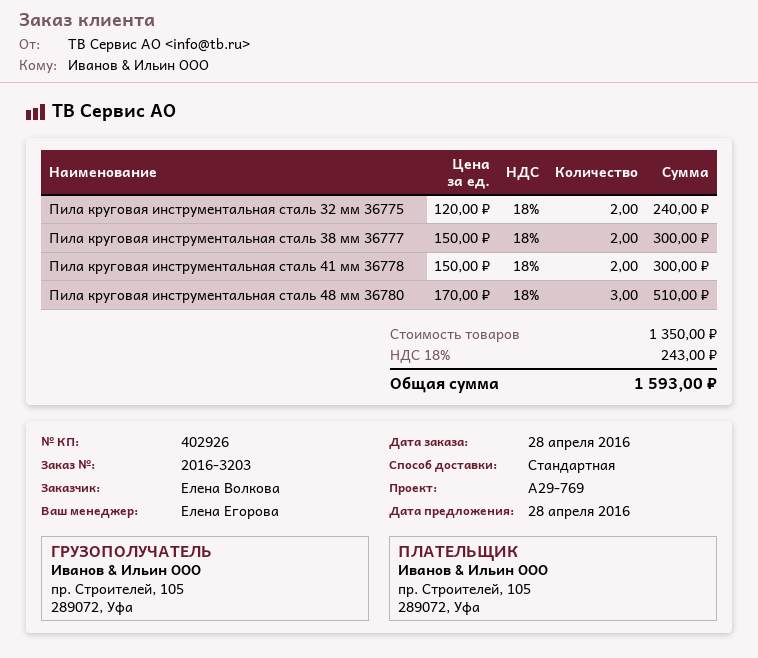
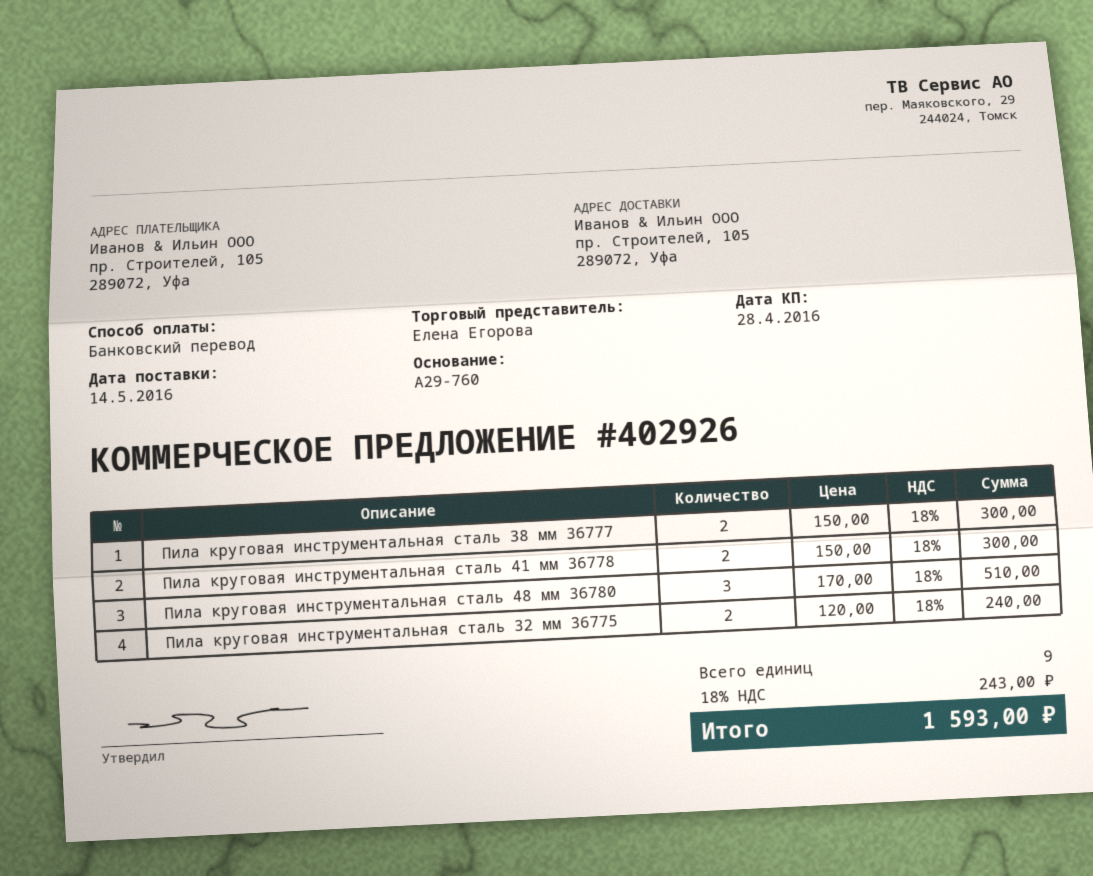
reference: A29-769 -> A29-760

